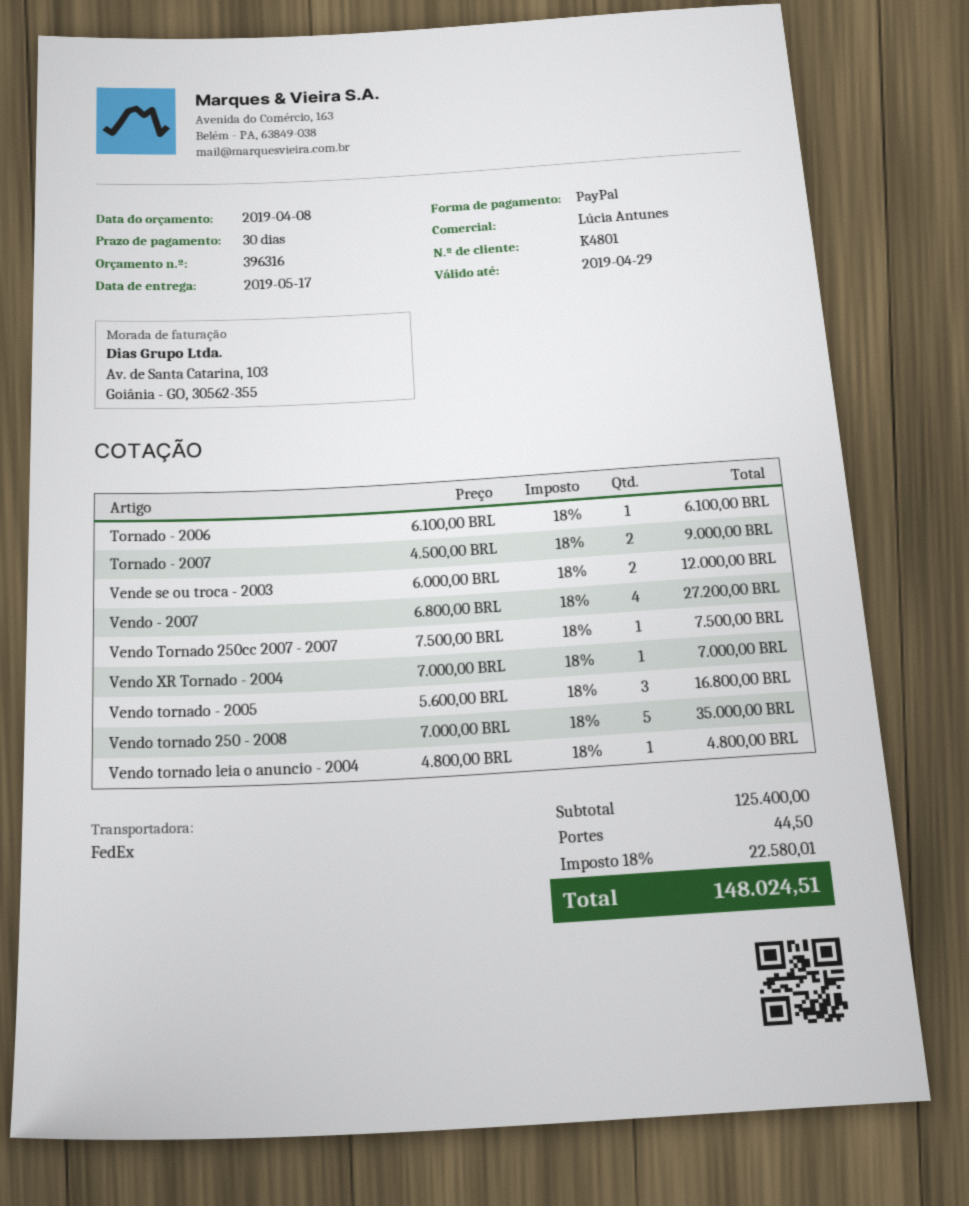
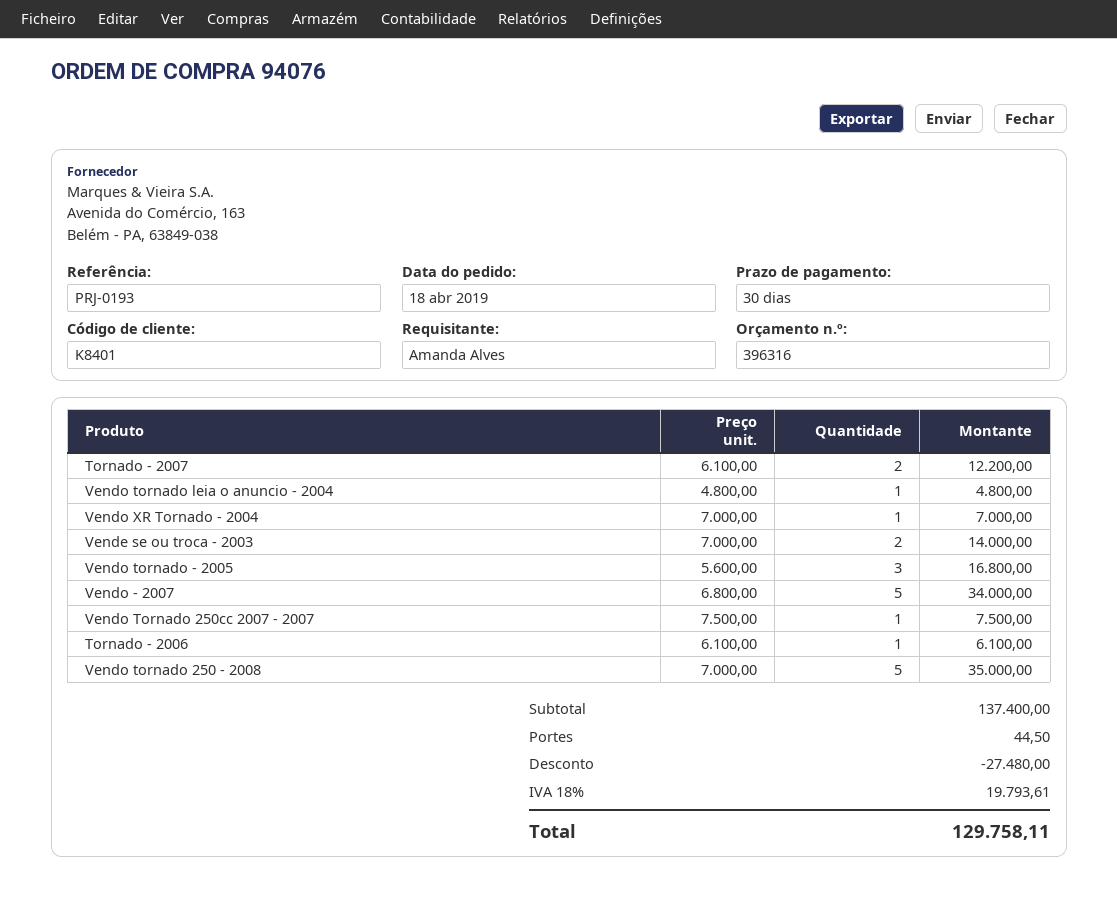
customer number: K4801 -> K8401
Tornado - 2007: 2 x 4500.00 = 9000.00 -> 2 x 6100.00 = 12200.00
Vende se ou troca - 2003: 2 x 6000.00 = 12000.00 -> 2 x 7000.00 = 14000.00
Vendo - 2007: 4 x 6800.00 = 27200.00 -> 5 x 6800.00 = 34000.00
subtotal: 125400.00 -> 137400.00
discount: none -> 27480.00
tax: 18% = 22580.01 -> 18% = 19793.61
total: 148024.51 -> 129758.11

